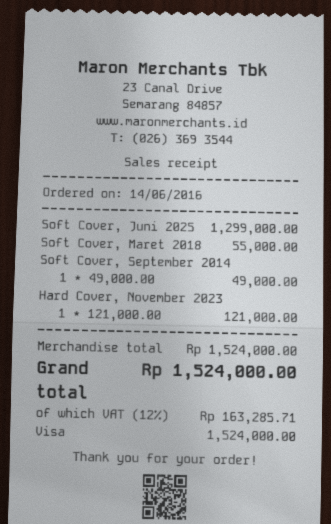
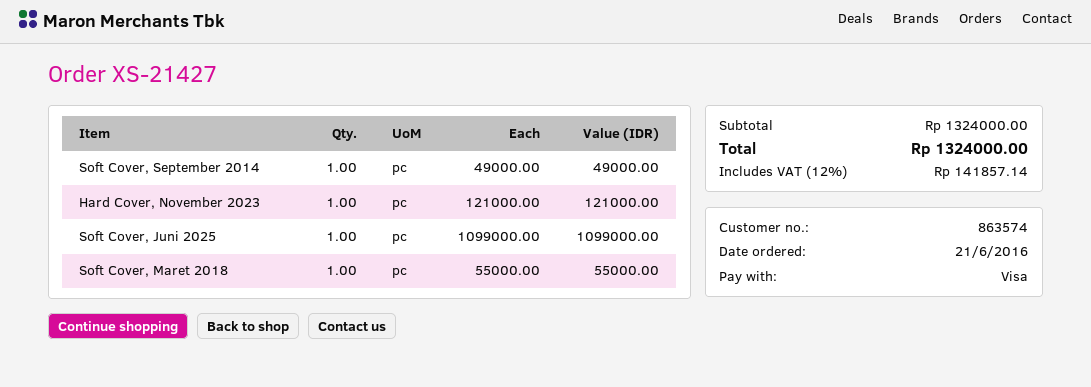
order date: 2016-06-14 -> 2016-06-21
Soft Cover, Juni 2025: 1 x 1299000.00 = 1299000.00 -> 1 x 1099000.00 = 1099000.00
subtotal: 1524000.00 -> 1324000.00
tax: 12% = 163285.71 -> 12% = 141857.14
total: 1524000.00 -> 1324000.00

